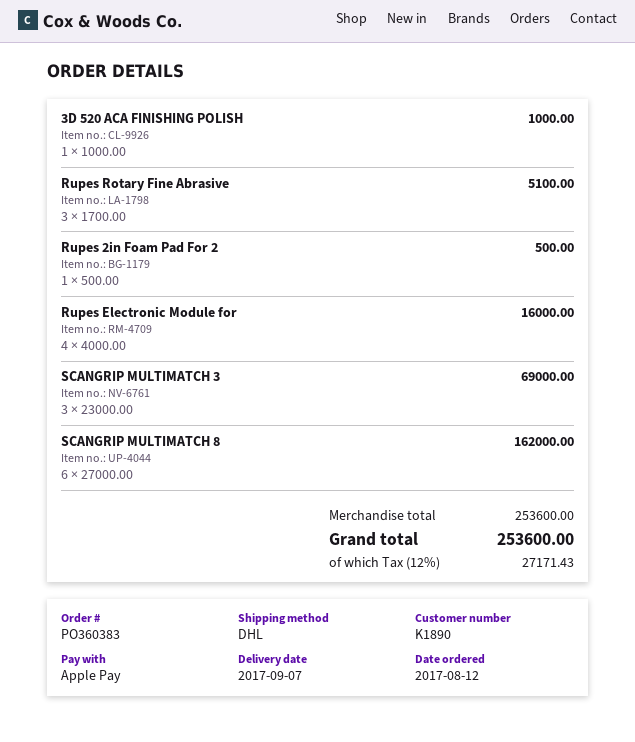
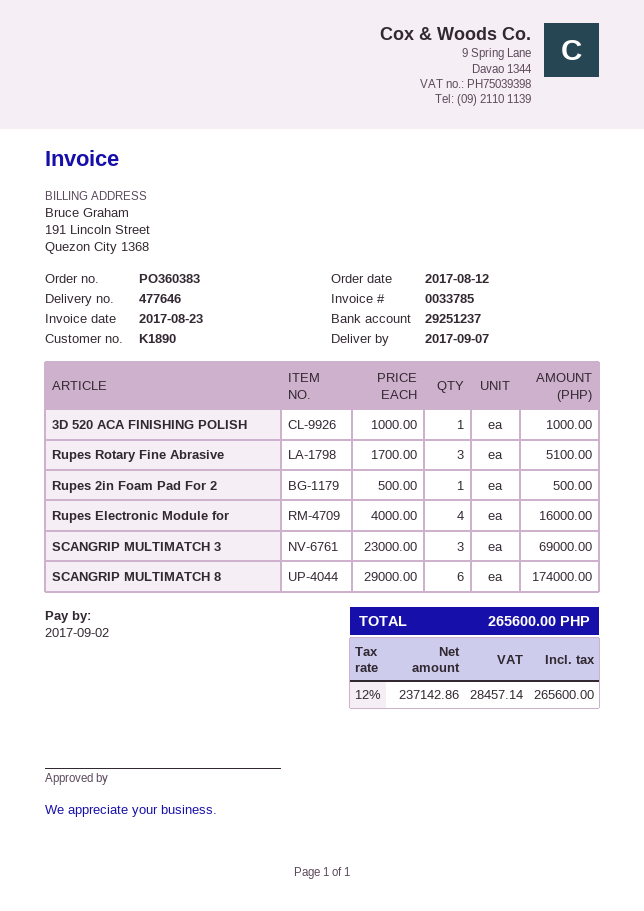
SCANGRIP MULTIMATCH 8: 6 x 27000.00 = 162000.00 -> 6 x 29000.00 = 174000.00
tax: 12% = 27171.43 -> 12% = 28457.14
total: 253600.00 -> 265600.00

